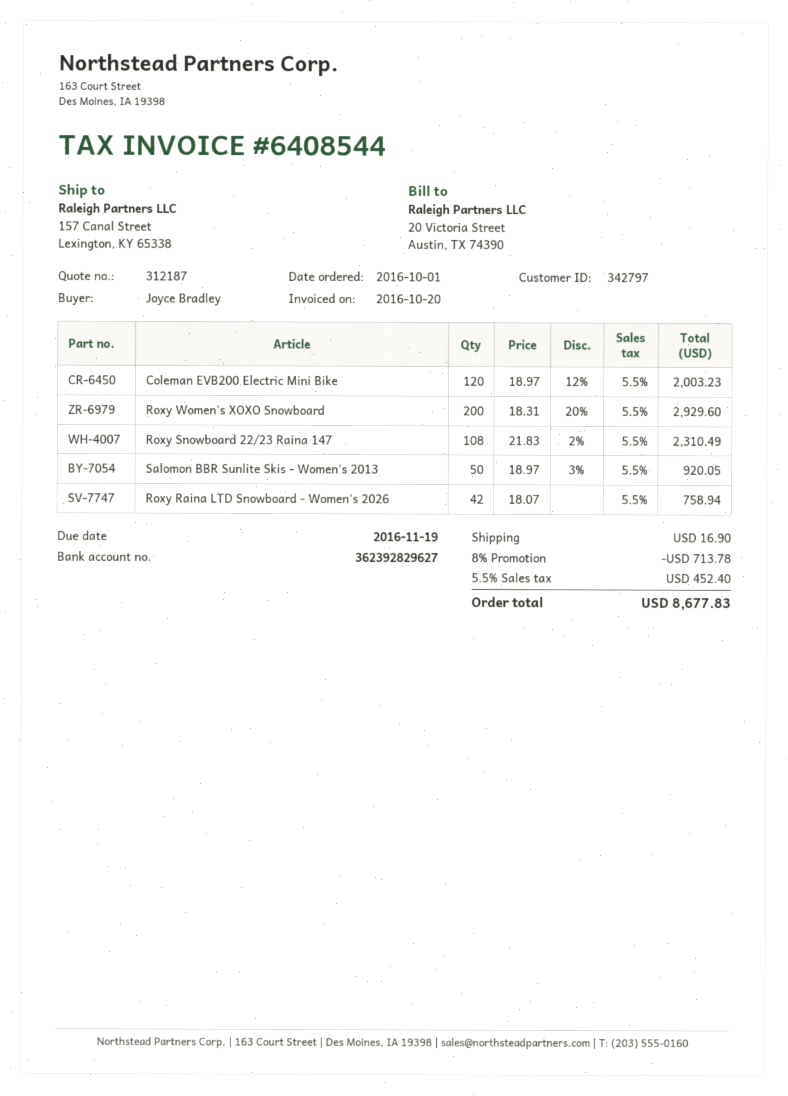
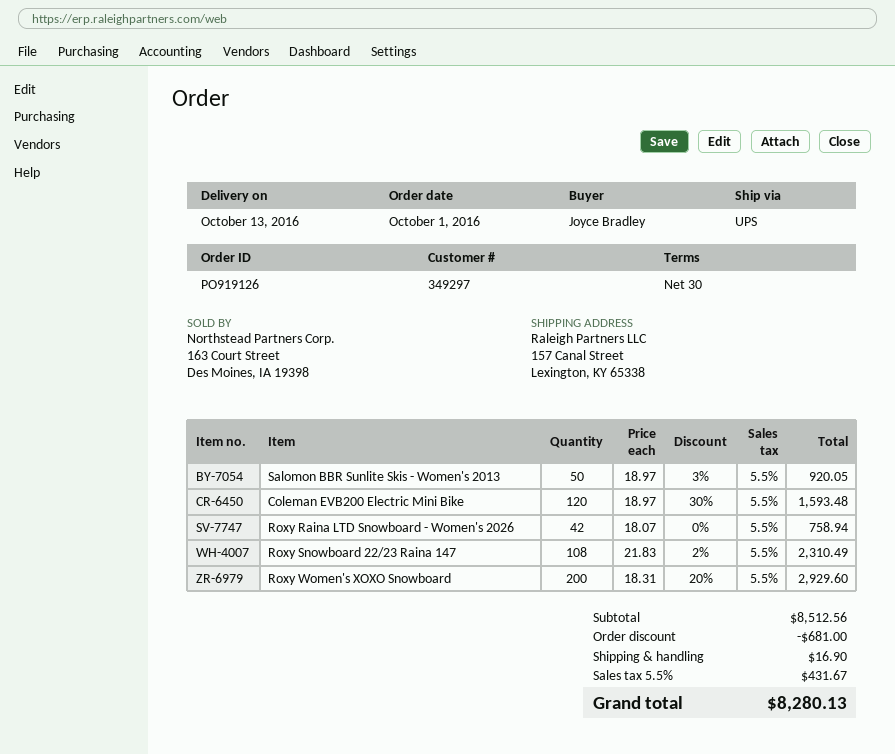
customer number: 342797 -> 349297
Coleman EVB200 Electric Mini Bike: 120 x 18.97 - 12% = 2003.23 -> 120 x 18.97 - 30% = 1593.48
discount: 713.78 -> 681.00
tax: 5.5% = 452.40 -> 5.5% = 431.67
total: 8677.83 -> 8280.13

